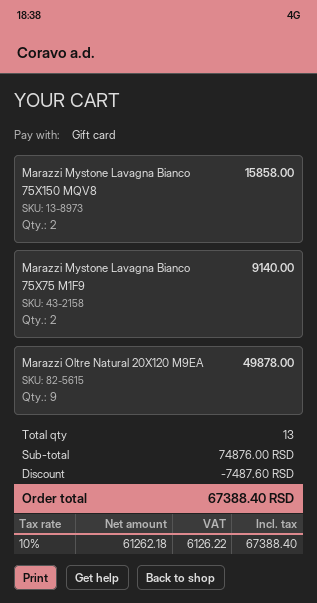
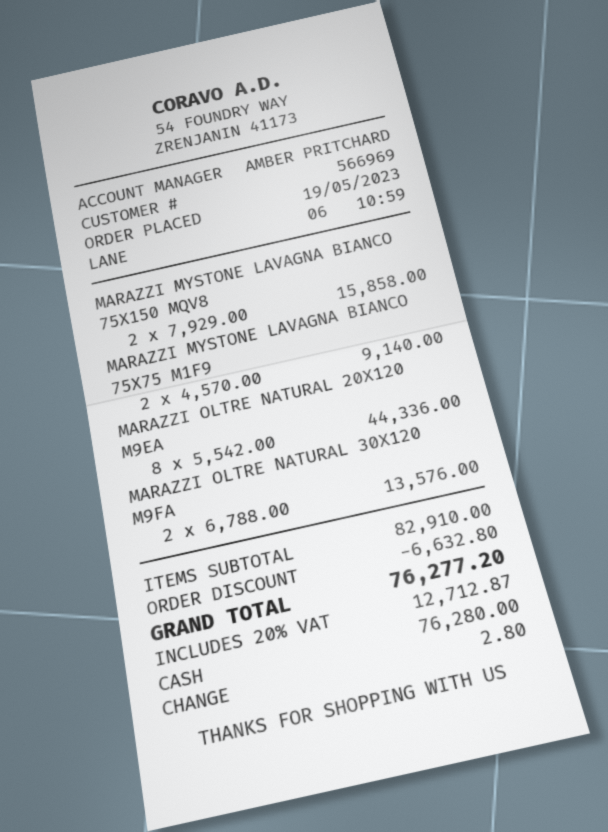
payment method: gift card -> cash
Marazzi Oltre Natural 20X120 M9EA: 9 for 49878.00 -> 8 for 44336.00
MARAZZI OLTRE NATURAL 30X120 M9FA: none -> 2 for 13576.00
subtotal: 74876.00 -> 82910.00
discount: 7487.60 -> 6632.80
tax: 10% = 6126.22 -> 20% = 12712.87
total: 67388.40 -> 76277.20

